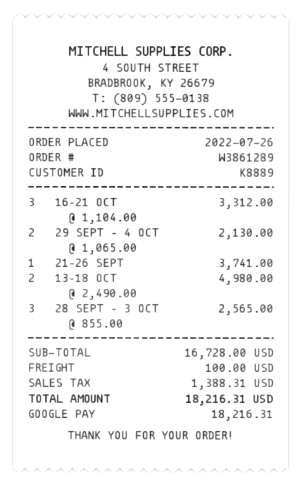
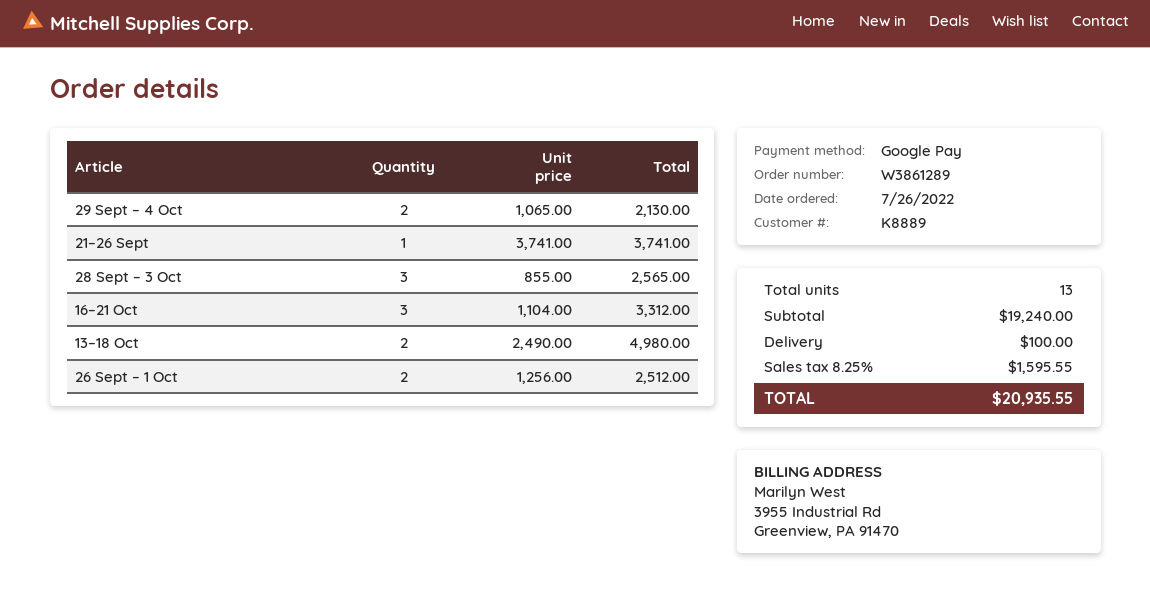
26 Sept – 1 Oct: none -> 2 x 1256.00 = 2512.00
subtotal: 16728.00 -> 19240.00
tax: 1388.31 -> 1595.55
total: 18216.31 -> 20935.55

